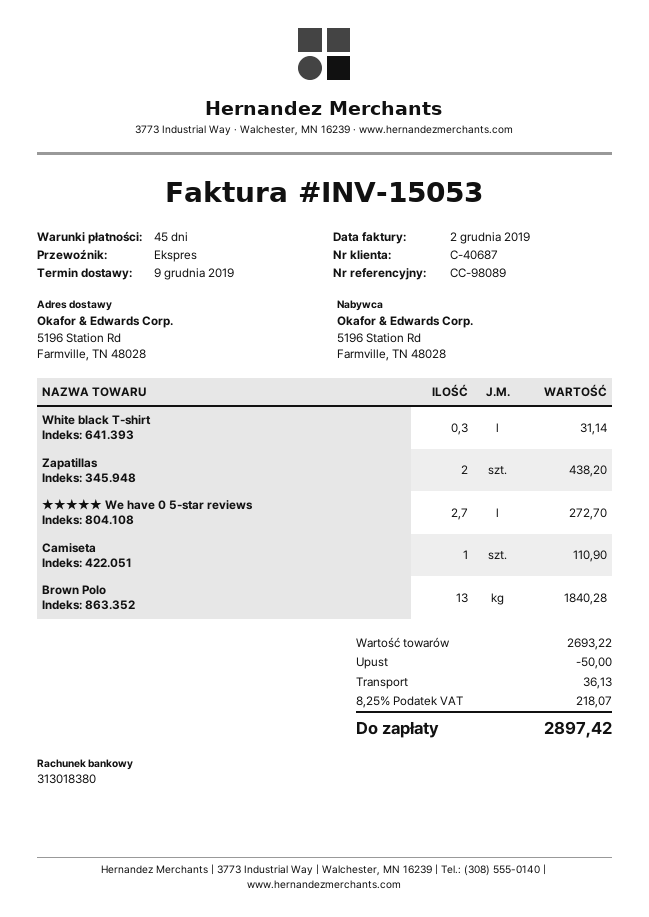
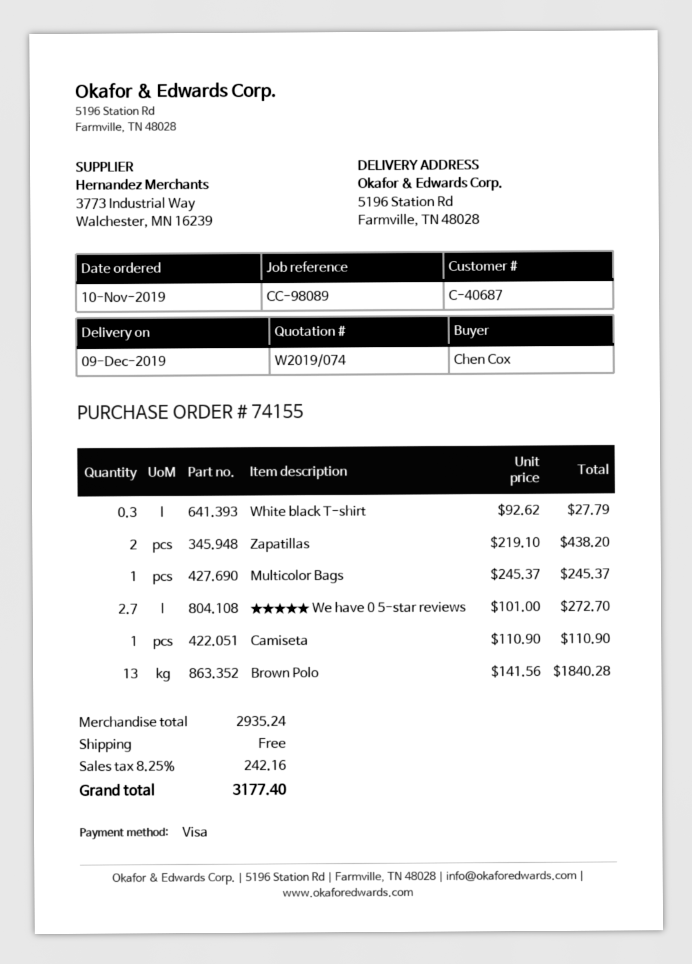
White black T-shirt: 0.3 for 31.14 -> 0.3 for 27.79
Multicolor Bags: none -> 1 for 245.37
subtotal: 2693.22 -> 2935.24
discount: 50.00 -> none
shipping: 36.13 -> 0.00
tax: 8.25% = 218.07 -> 8.25% = 242.16
total: 2897.42 -> 3177.40

